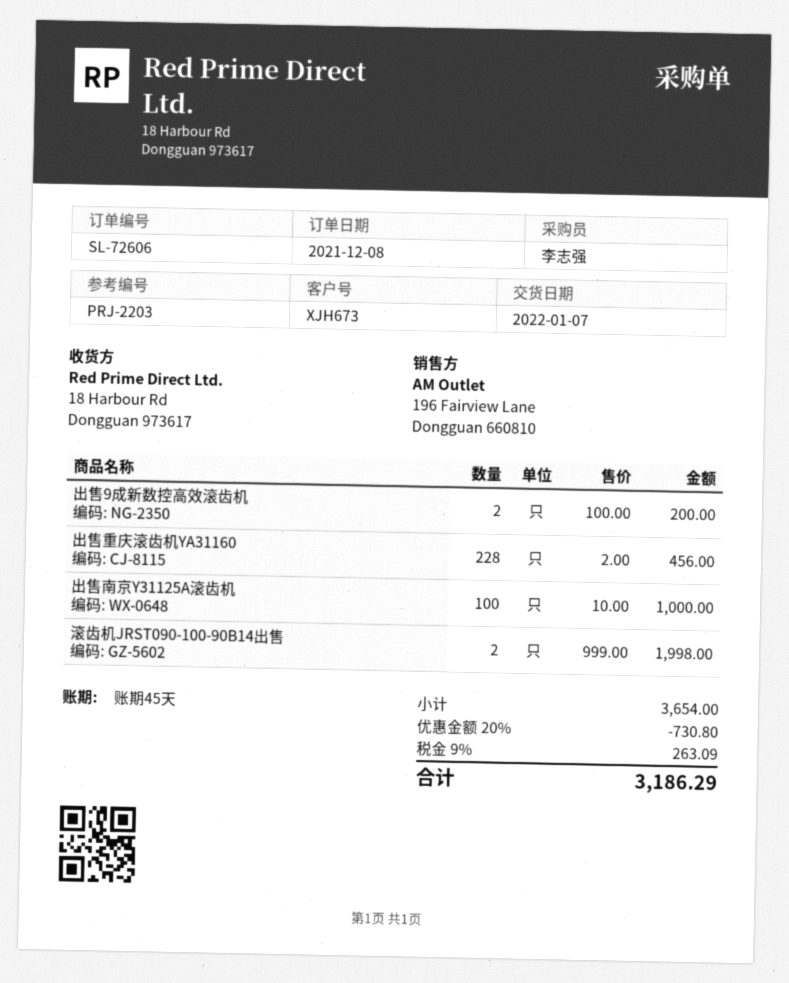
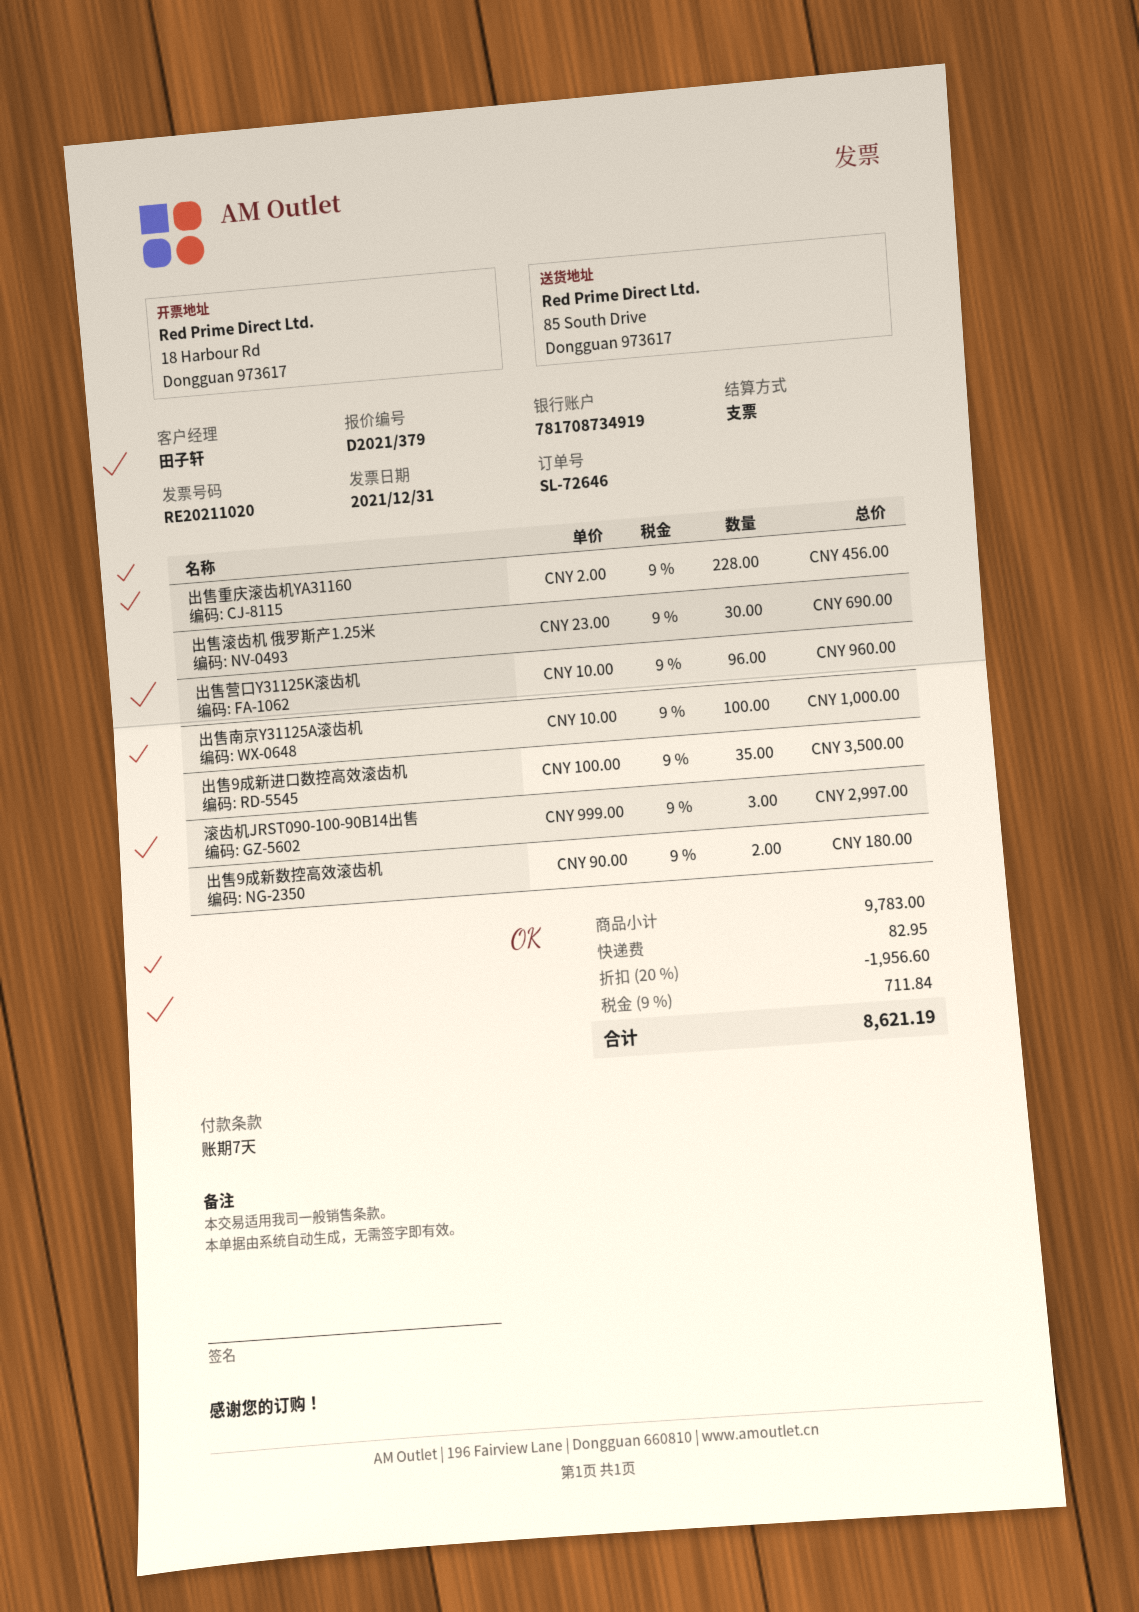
order number: SL-72606 -> SL-72646
payment terms: 45 days -> 7 days
ship to: 18 Harbour Rd, Dongguan 973617 -> 85 South Drive, Dongguan 973617
出售9成新数控高效滚齿机: 2 x 100.00 = 200.00 -> 2 x 90.00 = 180.00
滚齿机JRST090-100-90B14出售: 2 x 999.00 = 1998.00 -> 3 x 999.00 = 2997.00
出售滚齿机 俄罗斯产1.25米: none -> 30 x 23.00 = 690.00
出售营口Y31125K滚齿机: none -> 96 x 10.00 = 960.00
出售9成新进口数控高效滚齿机: none -> 35 x 100.00 = 3500.00
subtotal: 3654.00 -> 9783.00
discount: 20% = 730.80 -> 20% = 1956.60
shipping: none -> 82.95
tax: 9% = 263.09 -> 9% = 711.84
total: 3186.29 -> 8621.19

